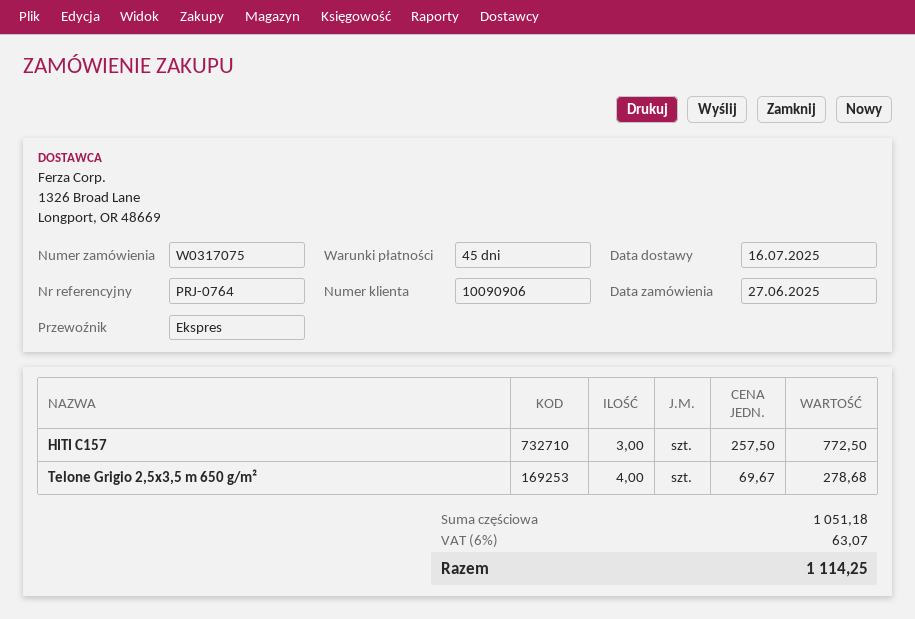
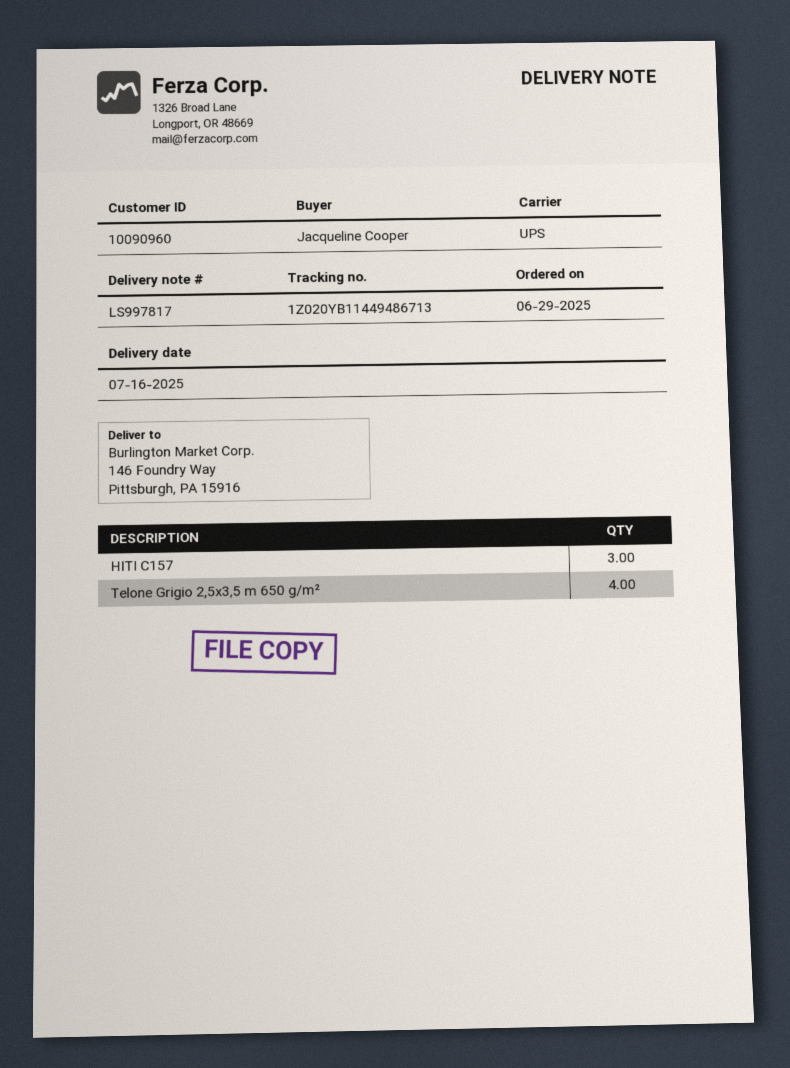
order date: 2025-06-27 -> 2025-06-29
customer number: 10090906 -> 10090960
shipping method: express -> UPS

